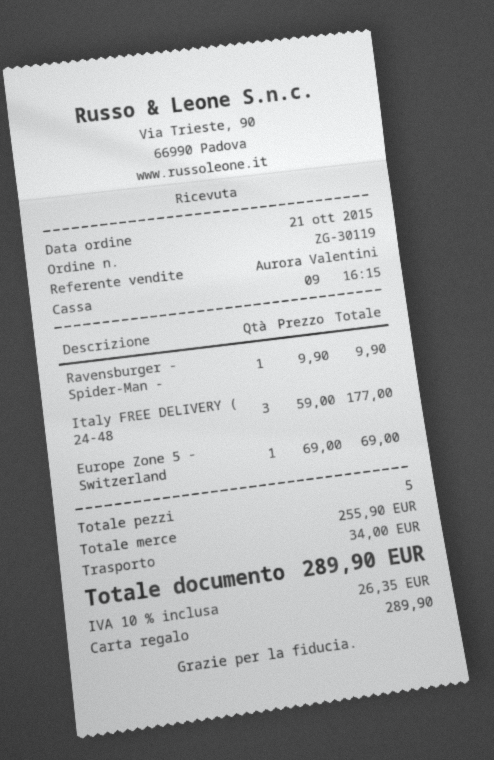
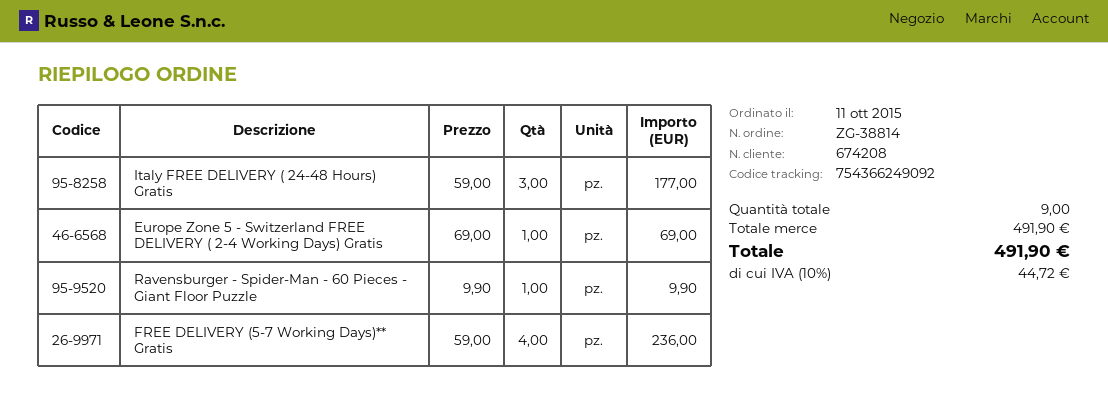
order number: ZG-30119 -> ZG-38814
order date: 2015-10-21 -> 2015-10-11
FREE DELIVERY (5-7 Working Days)** Gratis: none -> 4 x 59.00 = 236.00
total quantity: 5 -> 9
subtotal: 255.90 -> 491.90
shipping: 34.00 -> none
tax: 10% = 26.35 -> 10% = 44.72
total: 289.90 -> 491.90

